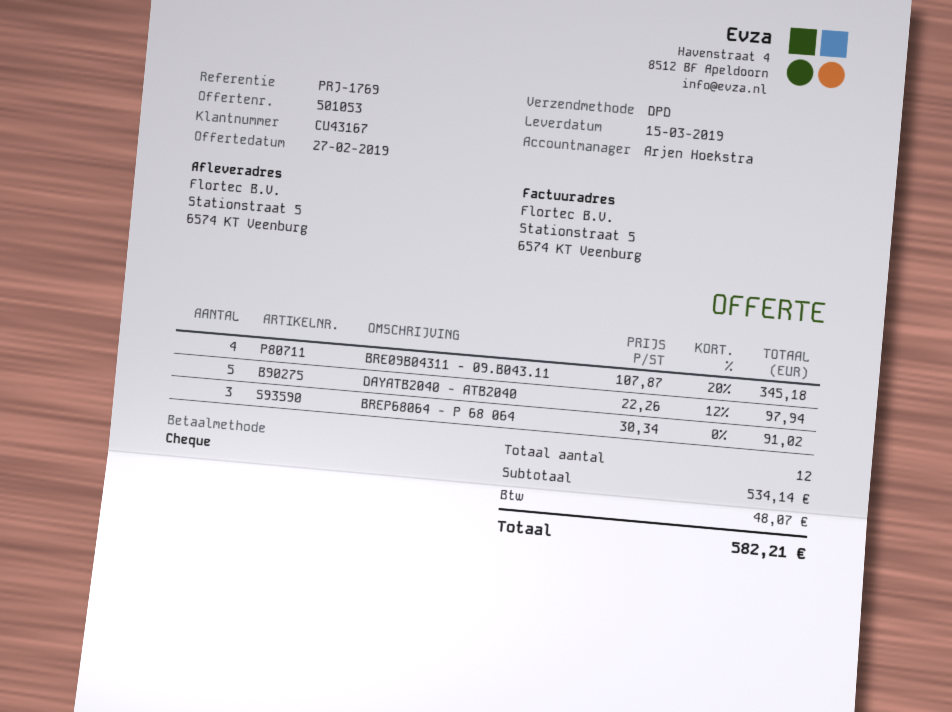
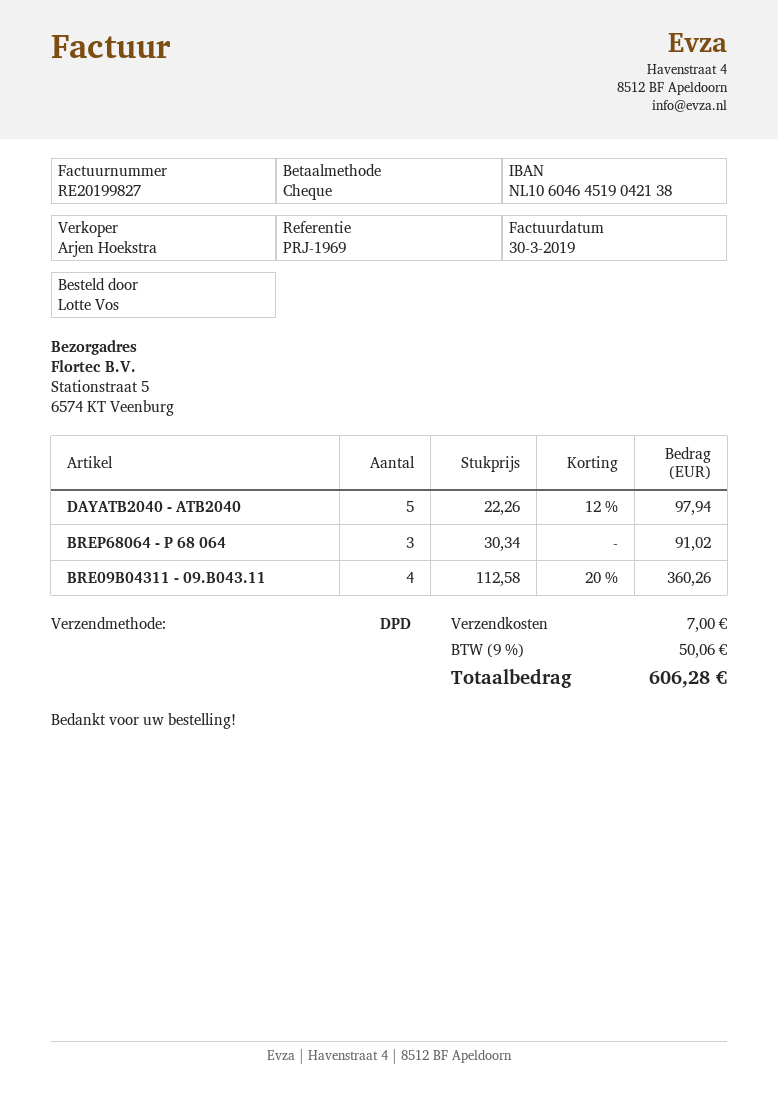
reference: PRJ-1769 -> PRJ-1969
BRE09B04311 - 09.B043.11: 4 x 107.87 - 20% = 345.18 -> 4 x 112.58 - 20% = 360.26
shipping: none -> 7.00
tax: 48.07 -> 50.06
total: 582.21 -> 606.28

